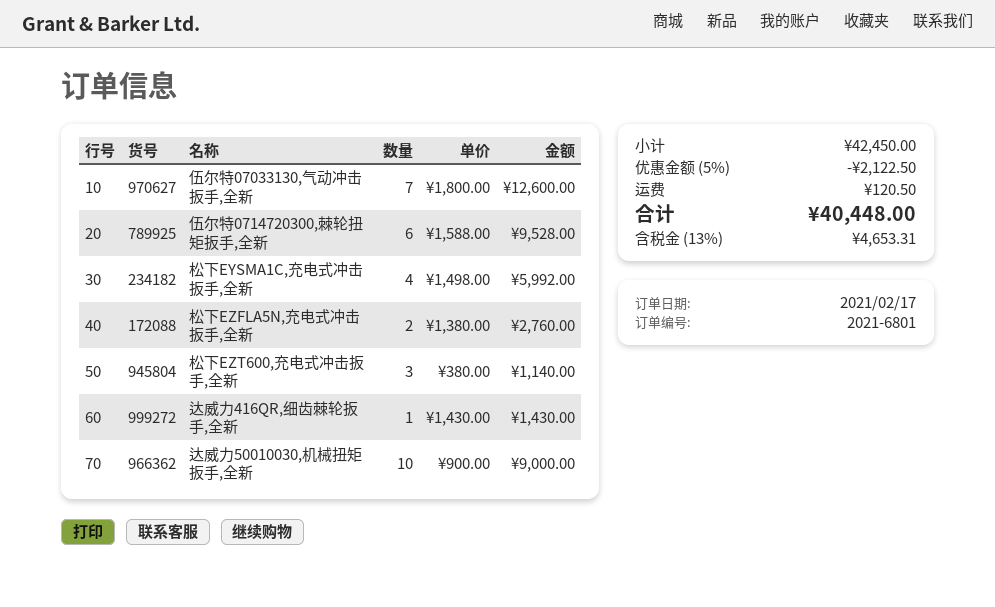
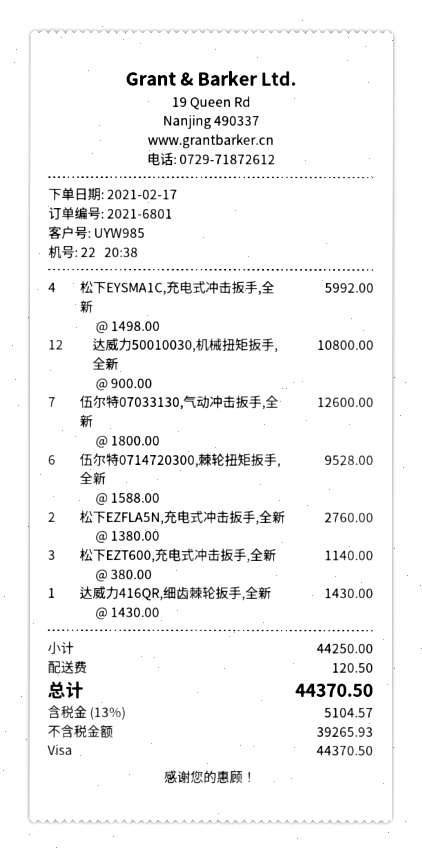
达威力50010030,机械扭矩扳手,全新: 10 x 900.00 = 9000.00 -> 12 x 900.00 = 10800.00
subtotal: 42450.00 -> 44250.00
discount: 5% = 2122.50 -> none
tax: 13% = 4653.31 -> 13% = 5104.57
total: 40448.00 -> 44370.50

